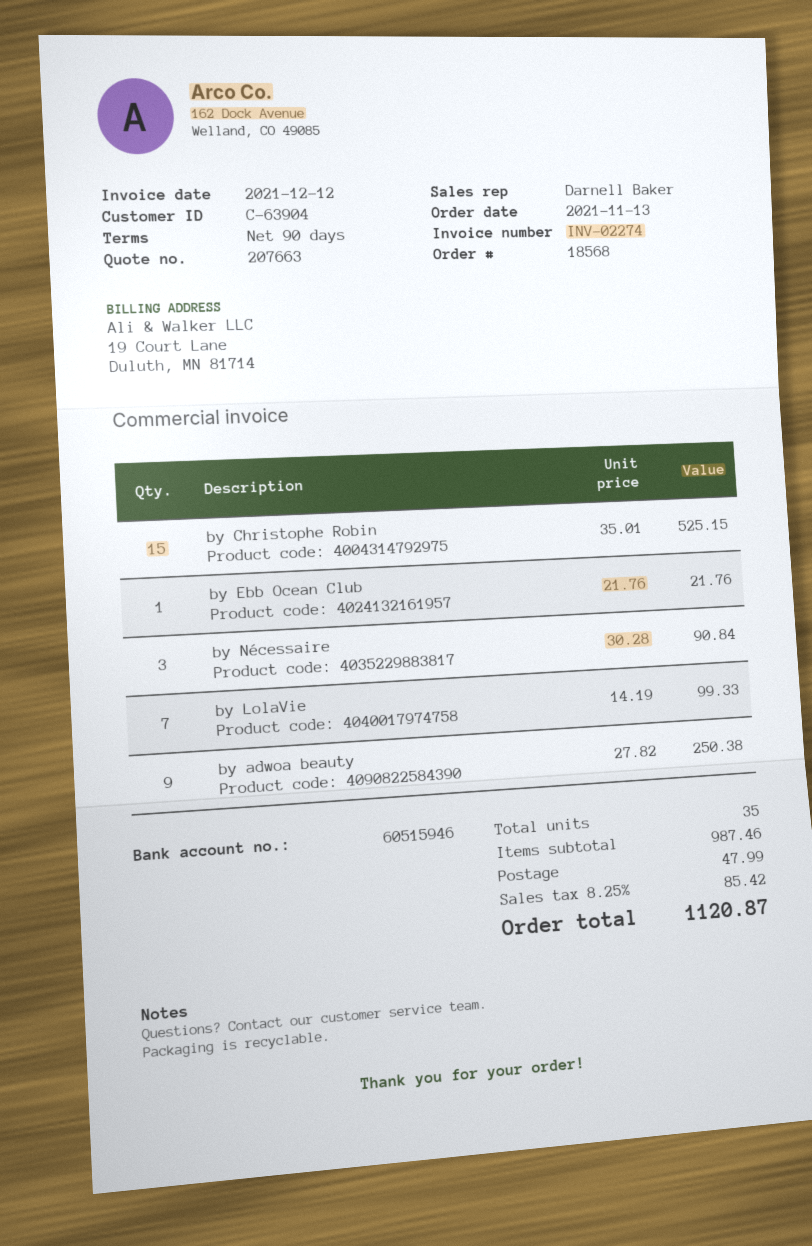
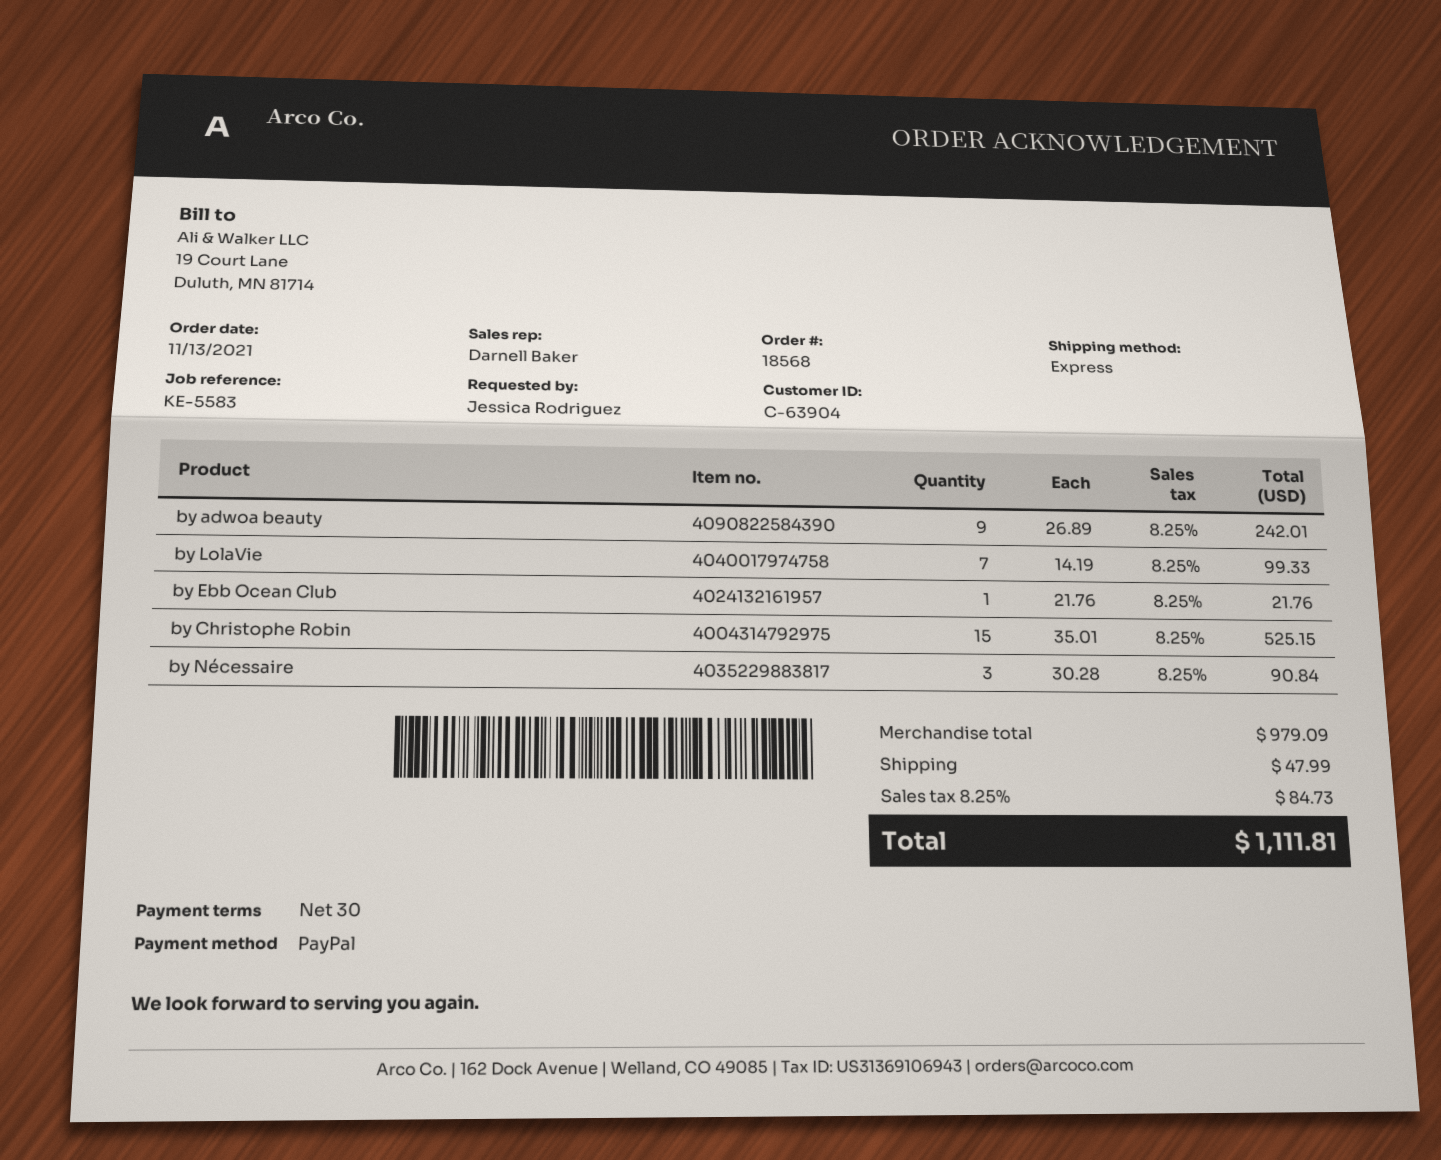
payment terms: 90 days -> 30 days
by adwoa beauty: 9 x 27.82 = 250.38 -> 9 x 26.89 = 242.01
subtotal: 987.46 -> 979.09
tax: 8.25% = 85.42 -> 8.25% = 84.73
total: 1120.87 -> 1111.81

